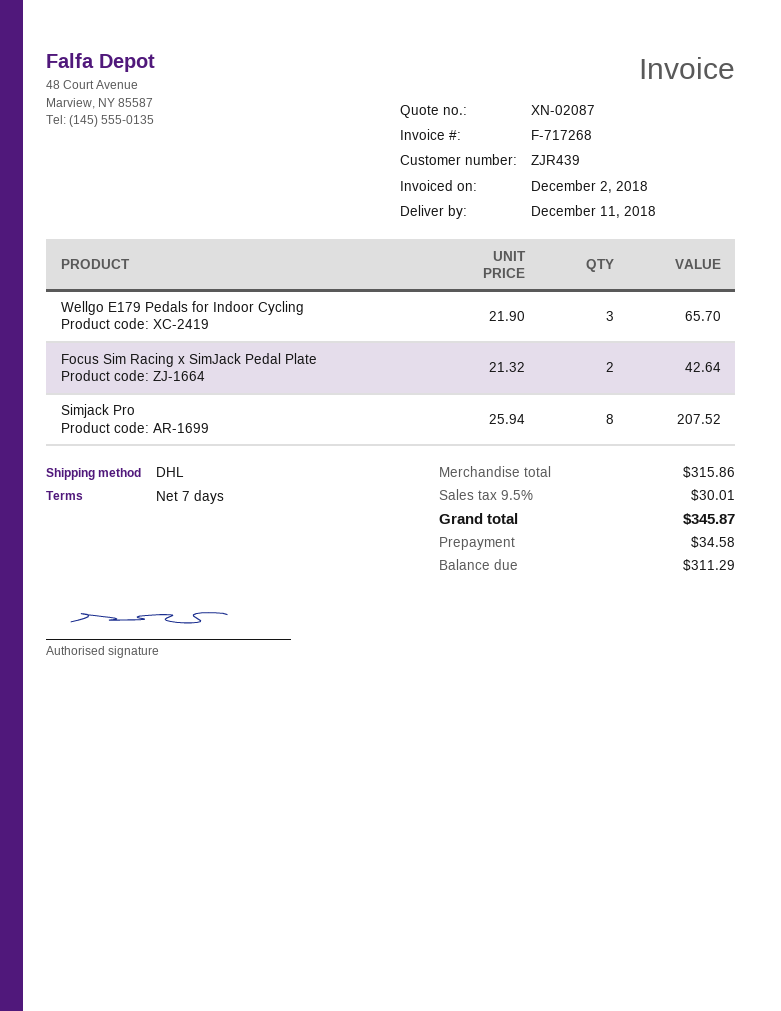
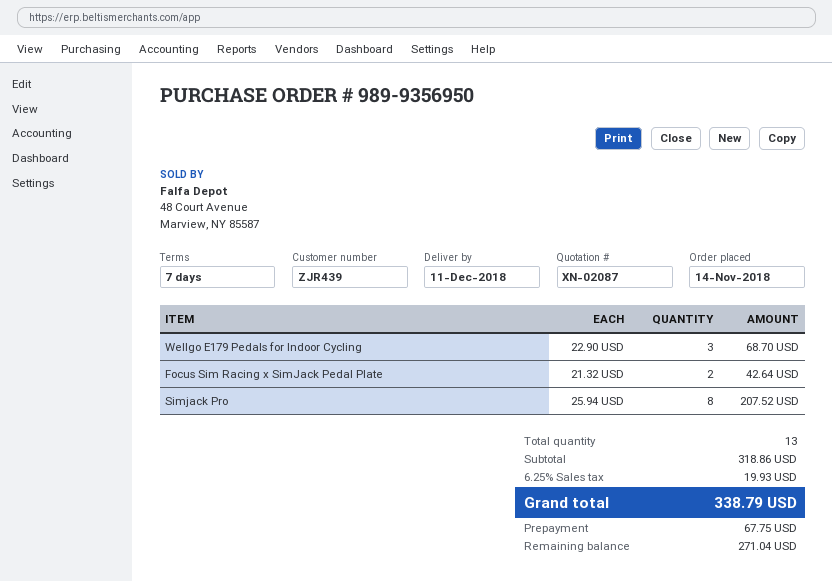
Wellgo E179 Pedals for Indoor Cycling: 3 x 21.90 = 65.70 -> 3 x 22.90 = 68.70
subtotal: 315.86 -> 318.86
tax: 9.5% = 30.01 -> 6.25% = 19.93
total: 345.87 -> 338.79
deposit: 34.58 -> 67.75
balance: 311.29 -> 271.04

